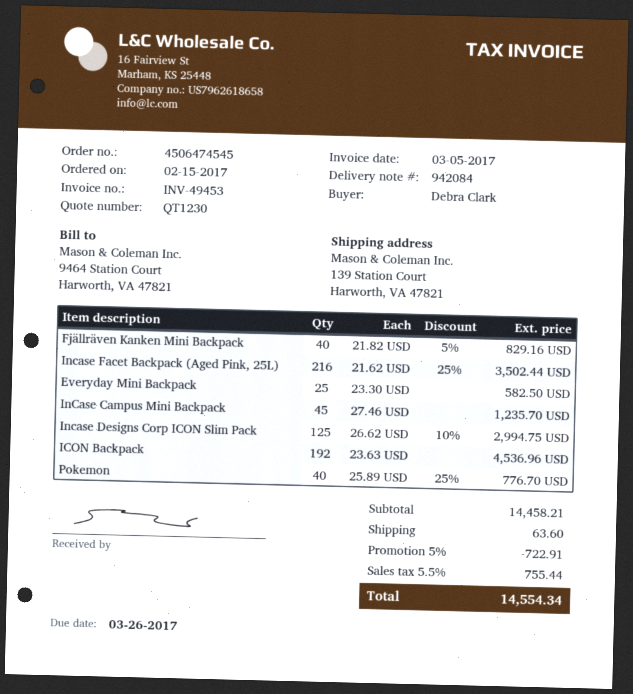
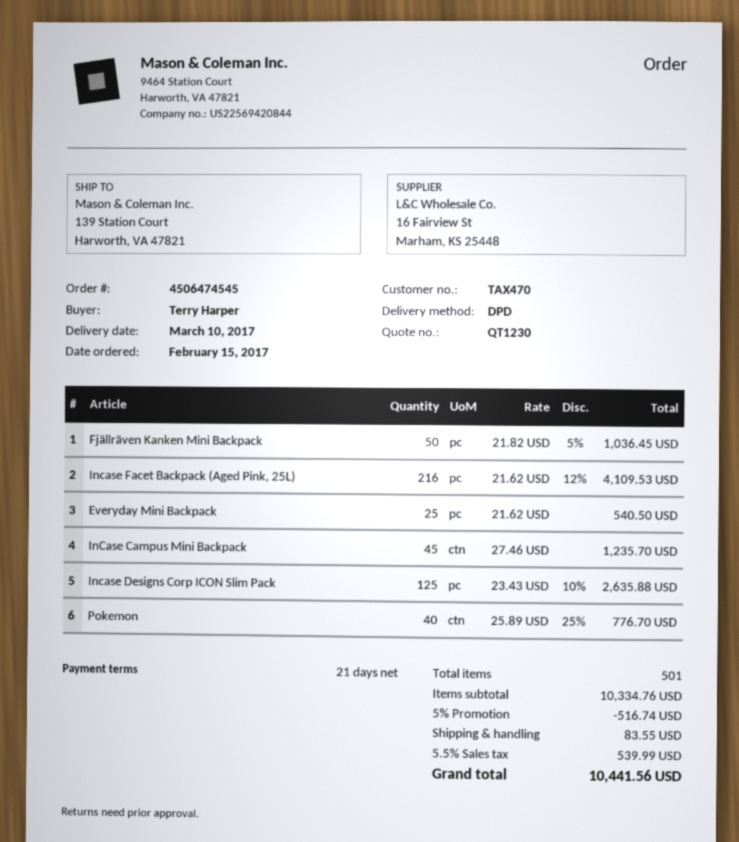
ordered by: Debra Clark -> Terry Harper
Fjällräven Kanken Mini Backpack: 40 x 21.82 - 5% = 829.16 -> 50 x 21.82 - 5% = 1036.45
Incase Facet Backpack (Aged Pink, 25L): 216 x 21.62 - 25% = 3502.44 -> 216 x 21.62 - 12% = 4109.53
Everyday Mini Backpack: 25 x 23.30 = 582.50 -> 25 x 21.62 = 540.50
Incase Designs Corp ICON Slim Pack: 125 x 26.62 - 10% = 2994.75 -> 125 x 23.43 - 10% = 2635.88
ICON Backpack: 192 x 23.63 = 4536.96 -> none
subtotal: 14458.21 -> 10334.76
discount: 5% = 722.91 -> 5% = 516.74
shipping: 63.60 -> 83.55
tax: 5.5% = 755.44 -> 5.5% = 539.99
total: 14554.34 -> 10441.56

